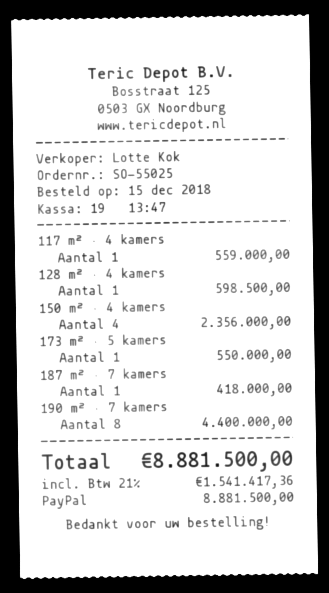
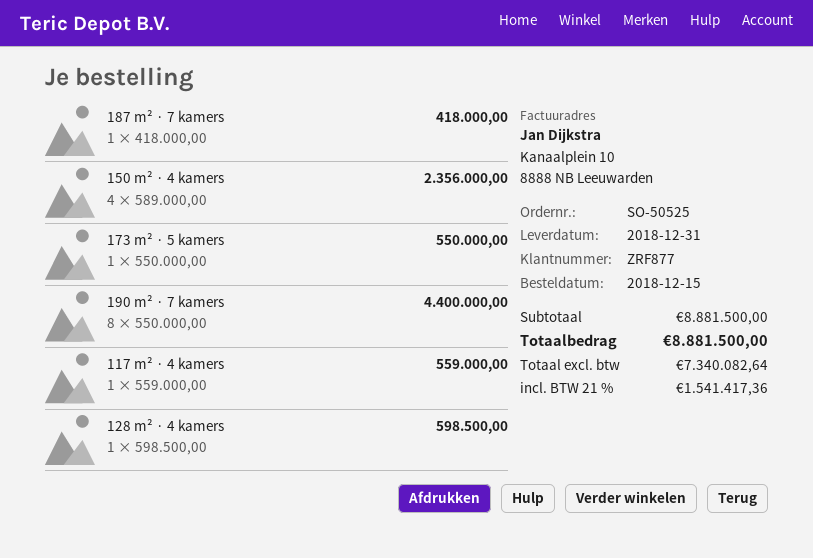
order number: SO-55025 -> SO-50525

